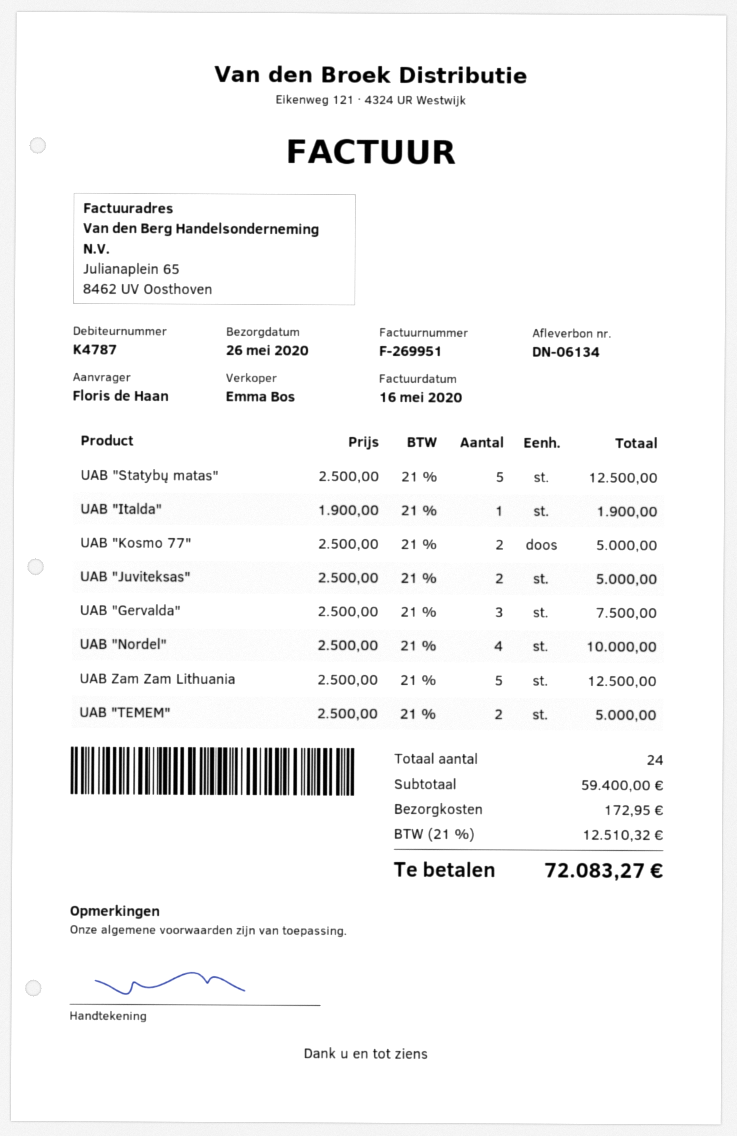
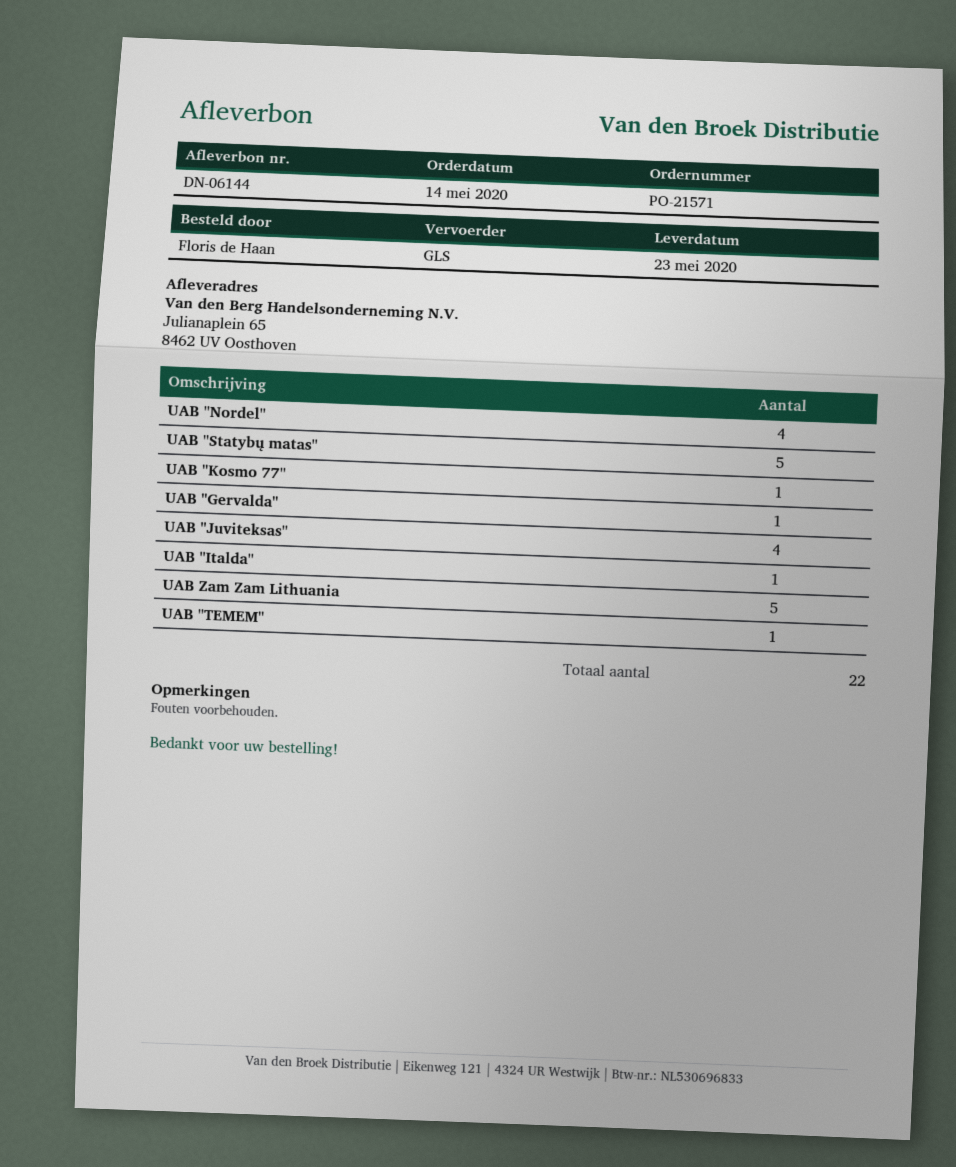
delivery note number: DN-06134 -> DN-06144
delivery date: 2020-05-26 -> 2020-05-23
UAB "Kosmo 77": 2 -> 1
UAB "Juviteksas": 2 -> 4
UAB "Gervalda": 3 -> 1
UAB "TEMEM": 2 -> 1
total quantity: 24 -> 22

